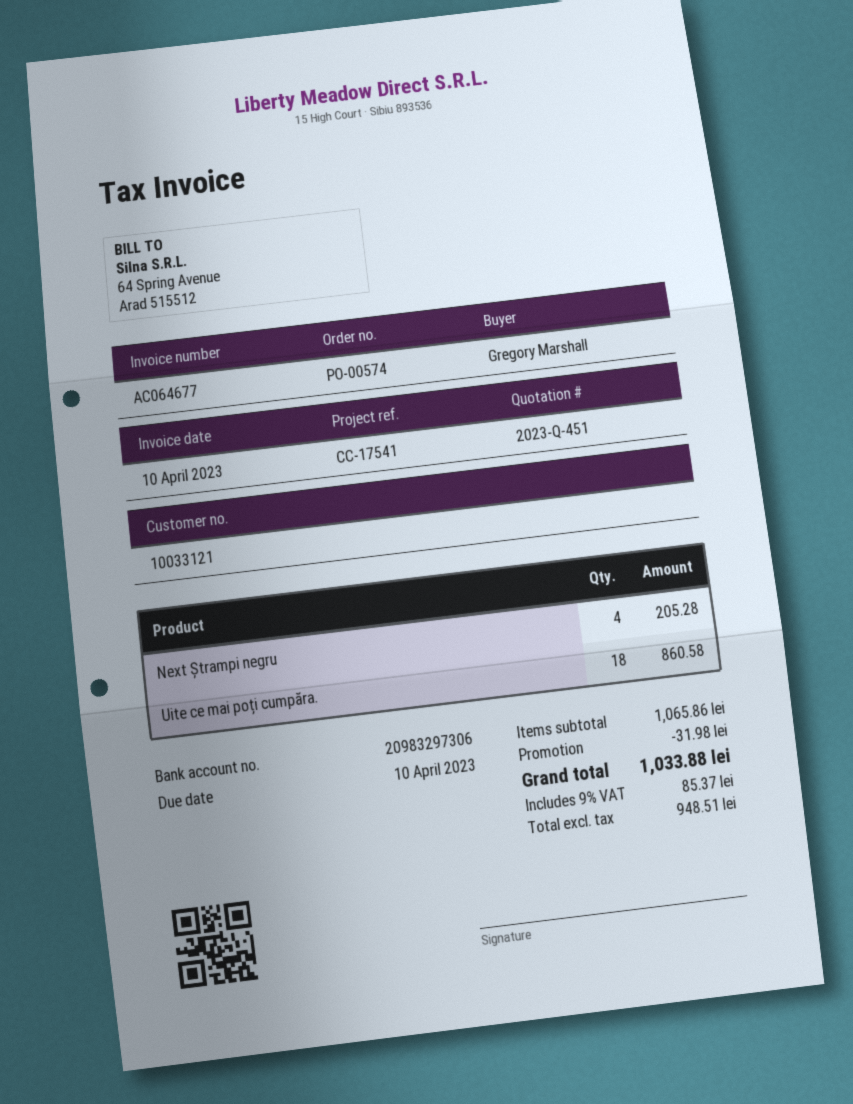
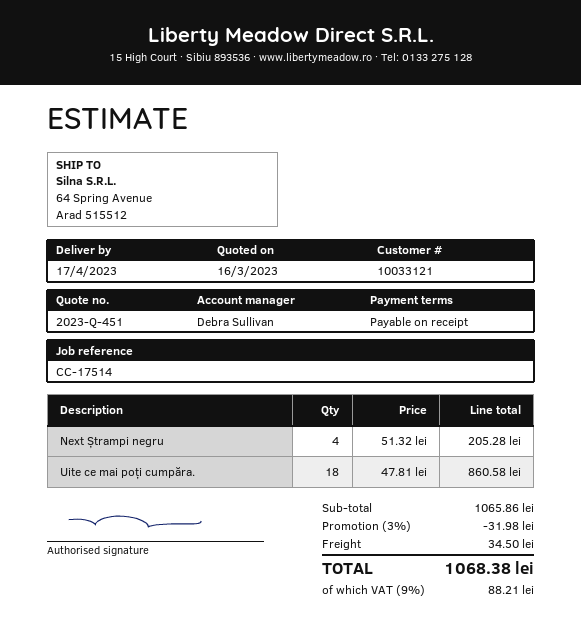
reference: CC-17541 -> CC-17514
shipping: none -> 34.50
tax: 9% = 85.37 -> 9% = 88.21
total: 1033.88 -> 1068.38

